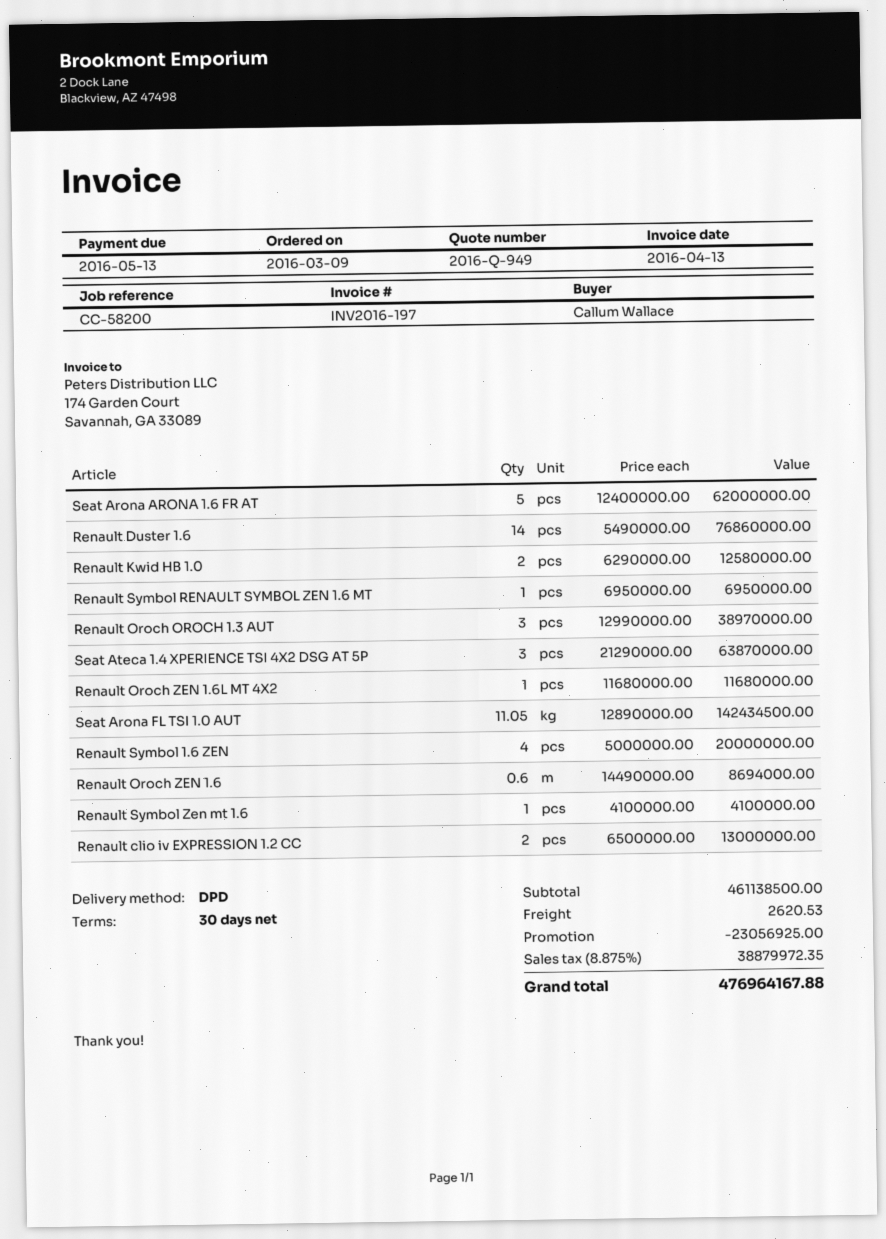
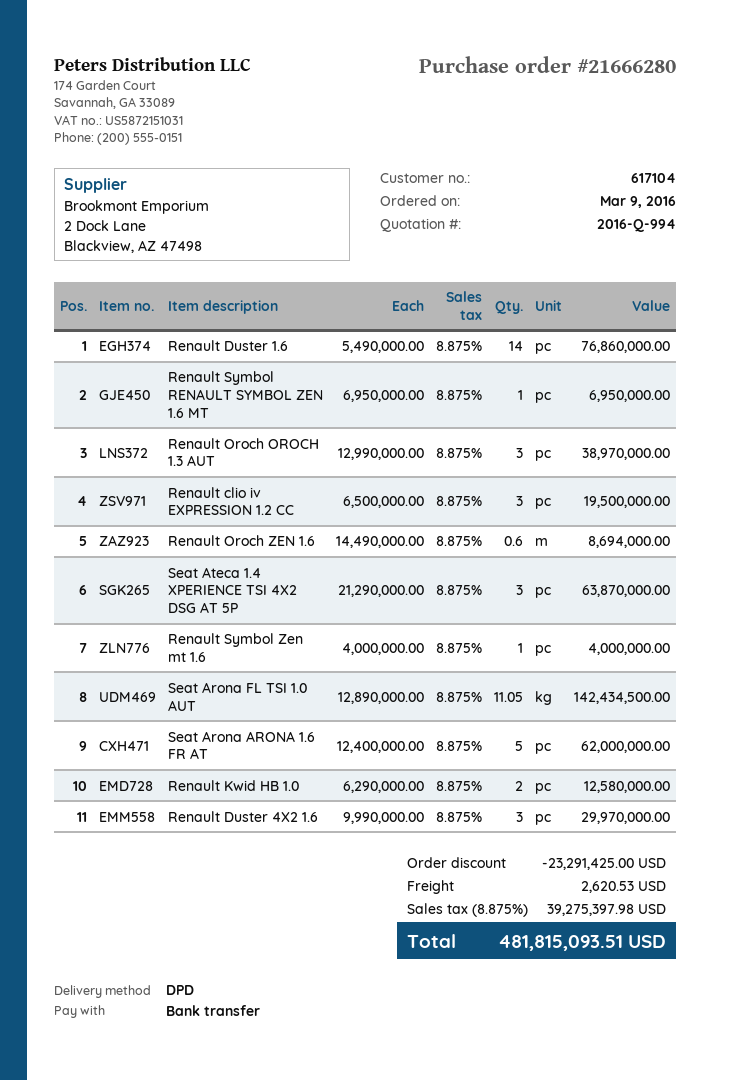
quote number: 2016-Q-949 -> 2016-Q-994
Renault Oroch ZEN 1.6L MT 4X2: 1 x 11680000.00 = 11680000.00 -> none
Renault Symbol 1.6 ZEN: 4 x 5000000.00 = 20000000.00 -> none
Renault Symbol Zen mt 1.6: 1 x 4100000.00 = 4100000.00 -> 1 x 4000000.00 = 4000000.00
Renault clio iv EXPRESSION 1.2 CC: 2 x 6500000.00 = 13000000.00 -> 3 x 6500000.00 = 19500000.00
Renault Duster 4X2 1.6: none -> 3 x 9990000.00 = 29970000.00
discount: 23056925.00 -> 23291425.00
tax: 8.875% = 38879972.35 -> 8.875% = 39275397.98
total: 476964167.88 -> 481815093.51

